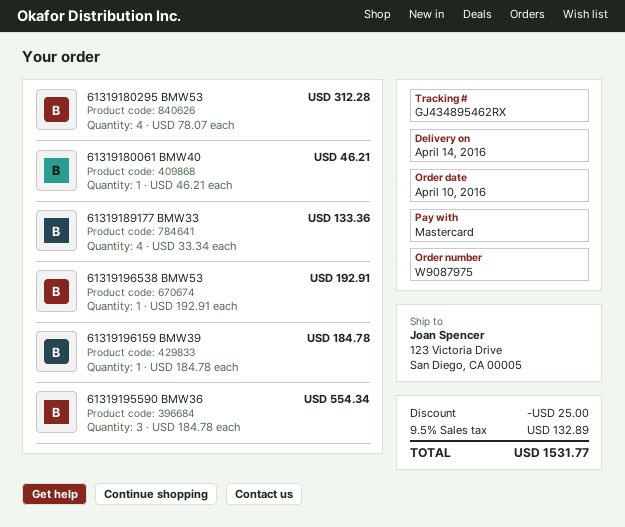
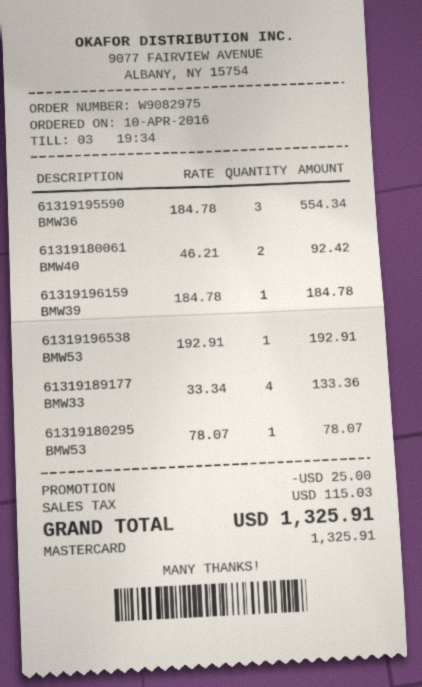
order number: W9087975 -> W9082975
61319180295 BMW53: 4 x 78.07 = 312.28 -> 1 x 78.07 = 78.07
61319180061 BMW40: 1 x 46.21 = 46.21 -> 2 x 46.21 = 92.42
tax: 132.89 -> 115.03
total: 1531.77 -> 1325.91

